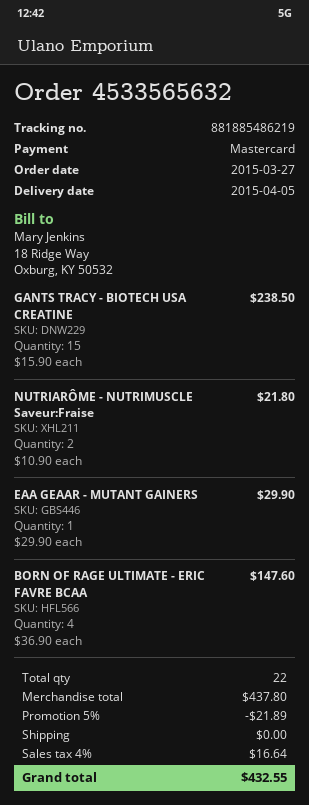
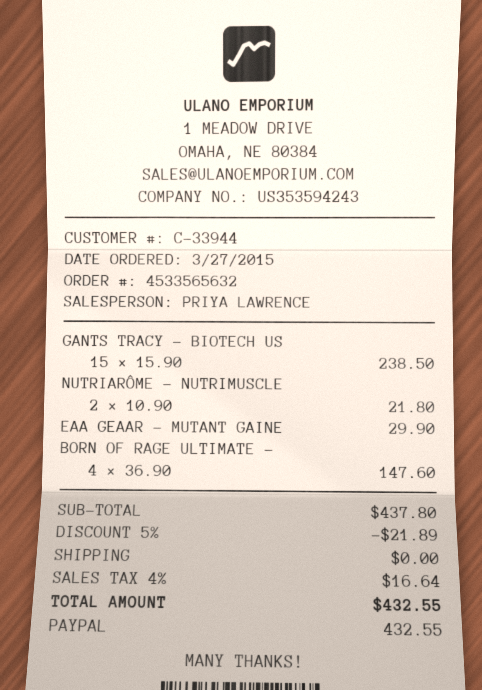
payment method: Mastercard -> PayPal

